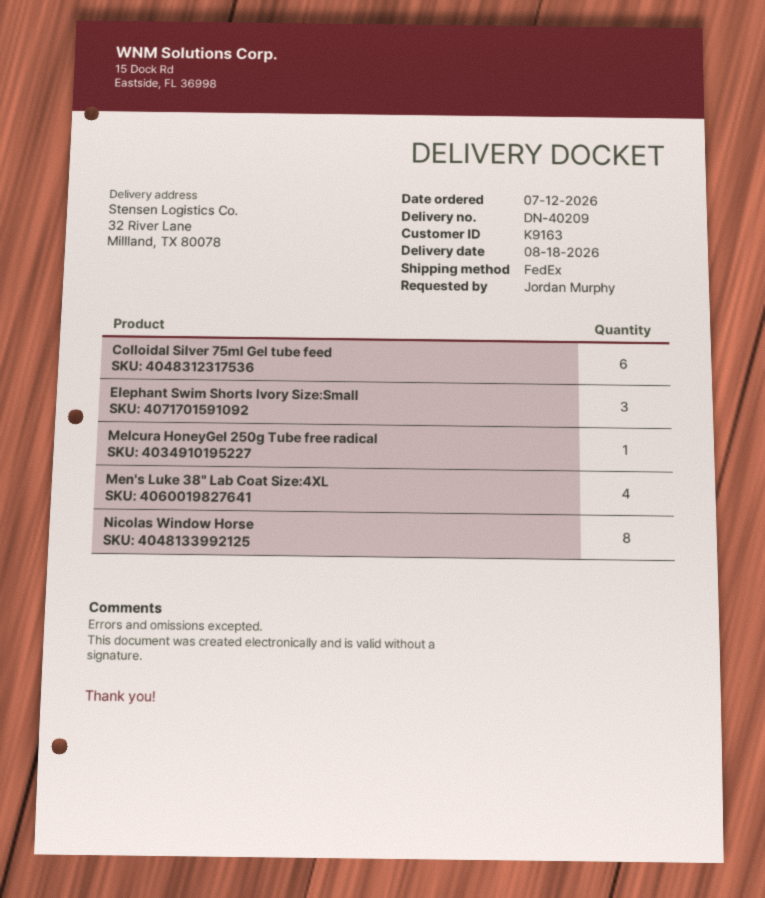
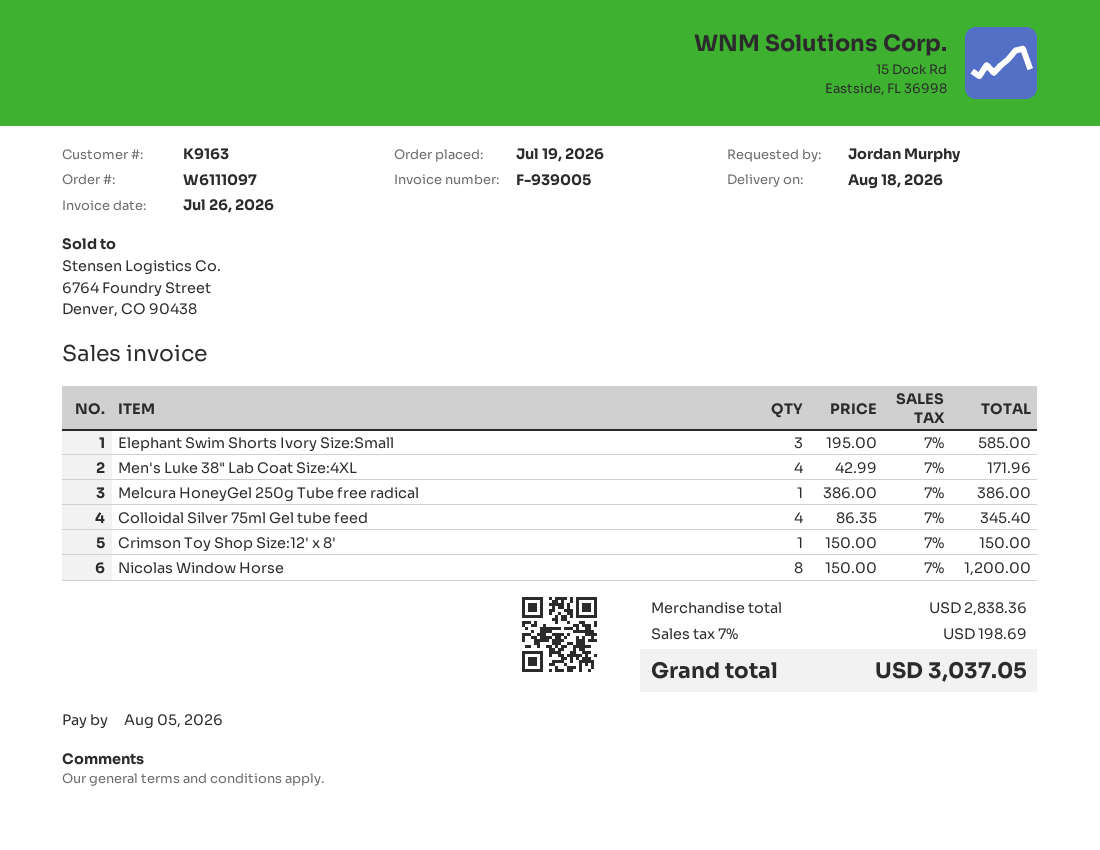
order date: 2026-07-12 -> 2026-07-19
Colloidal Silver 75ml Gel tube feed: 6 -> 4
Crimson Toy Shop Size:12' x 8': none -> 1

